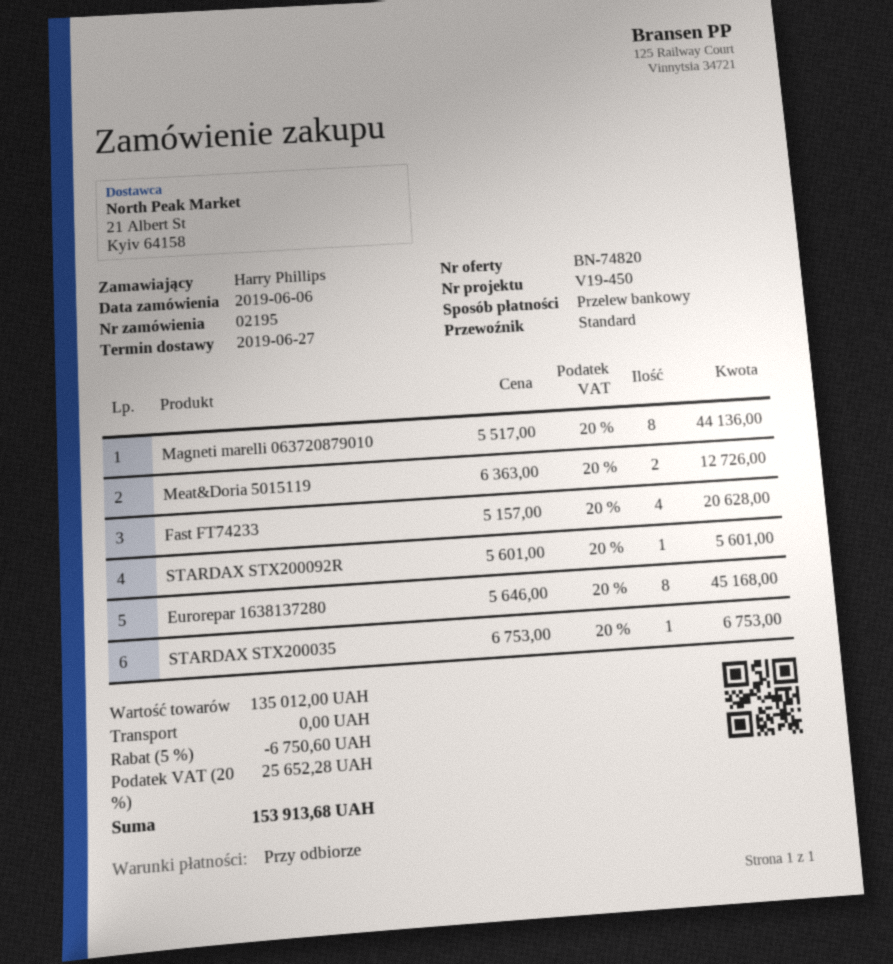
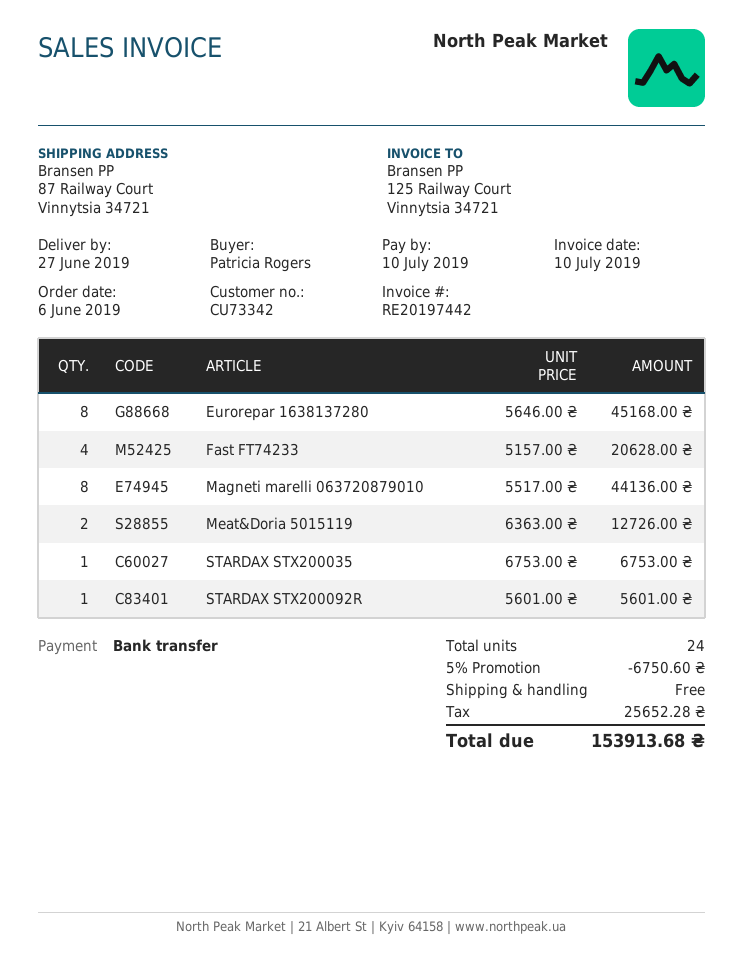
ordered by: Harry Phillips -> Patricia Rogers

